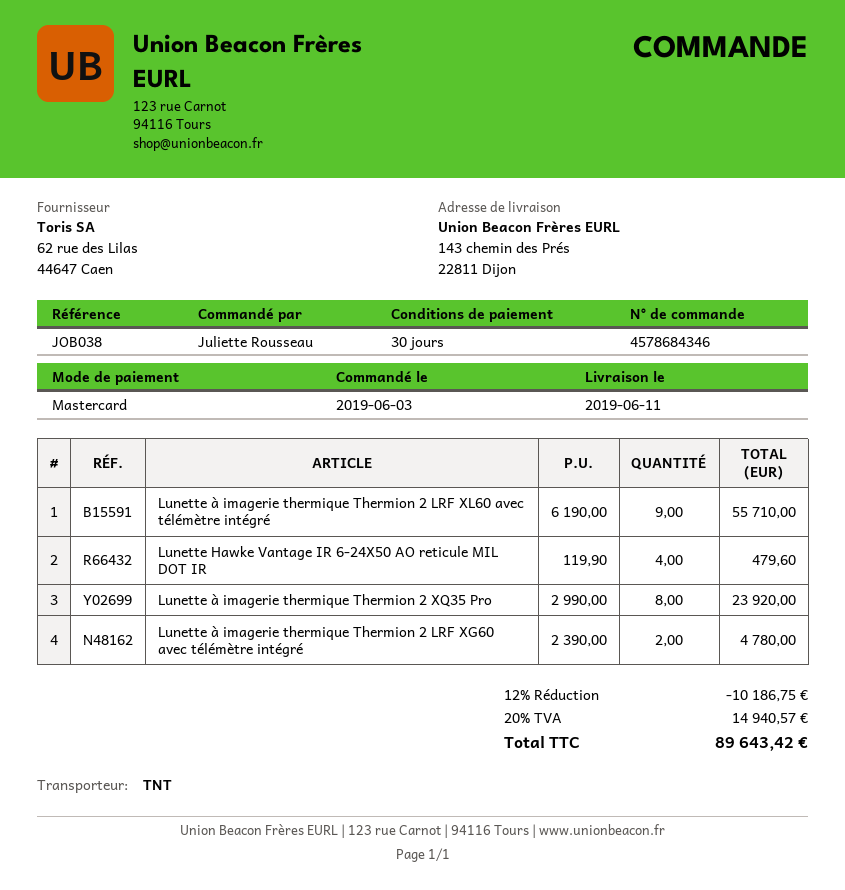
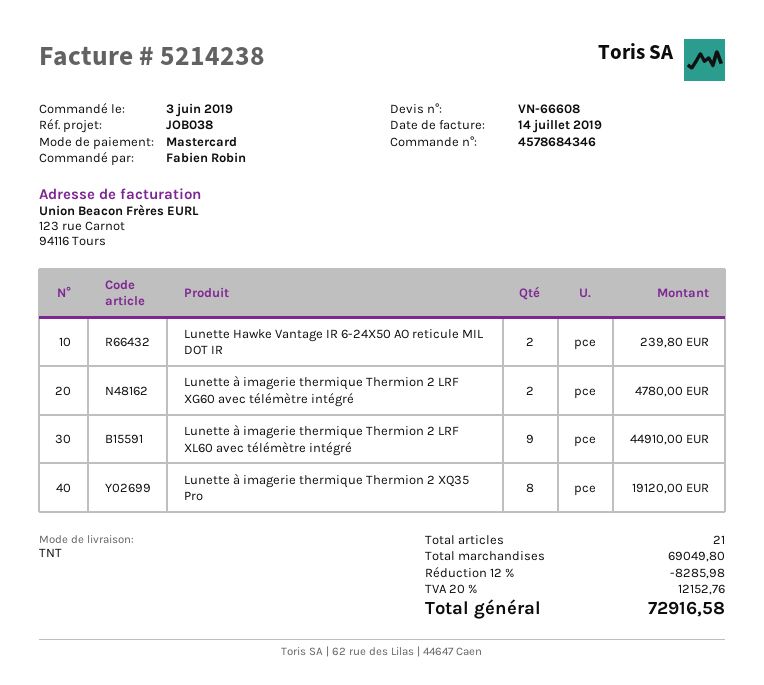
ordered by: Juliette Rousseau -> Fabien Robin
Lunette à imagerie thermique Thermion 2 LRF XL60 avec télémètre intégré: 9 for 55710.00 -> 9 for 44910.00
Lunette Hawke Vantage IR 6-24X50 AO reticule MIL DOT IR: 4 for 479.60 -> 2 for 239.80
Lunette à imagerie thermique Thermion 2 XQ35 Pro: 8 for 23920.00 -> 8 for 19120.00
discount: 12% = 10186.75 -> 12% = 8285.98
tax: 20% = 14940.57 -> 20% = 12152.76
total: 89643.42 -> 72916.58

